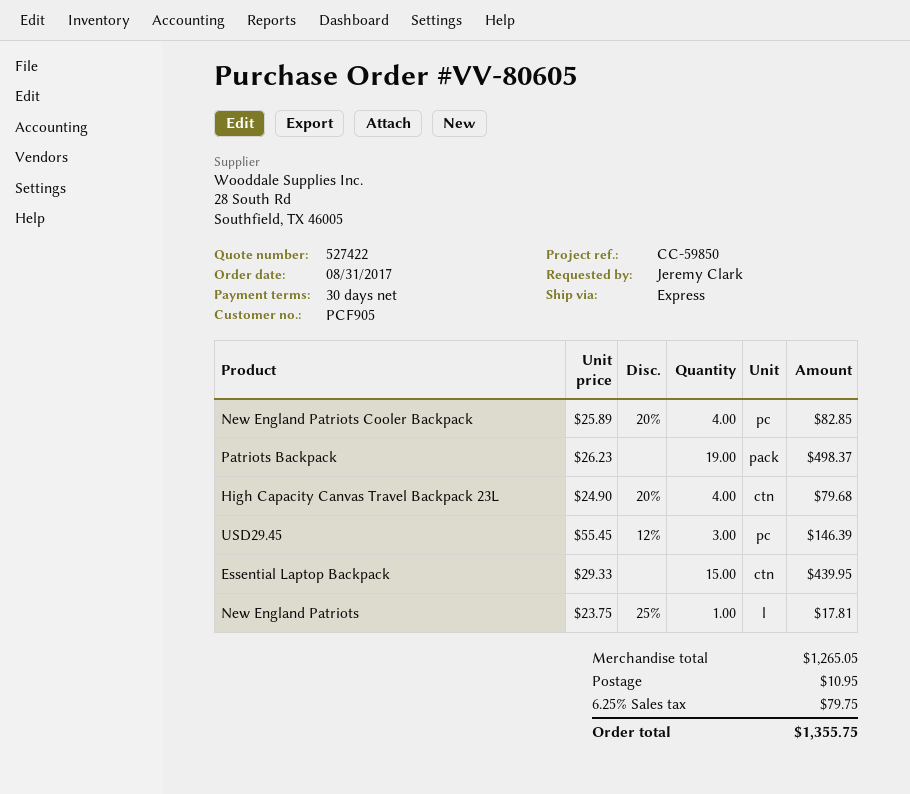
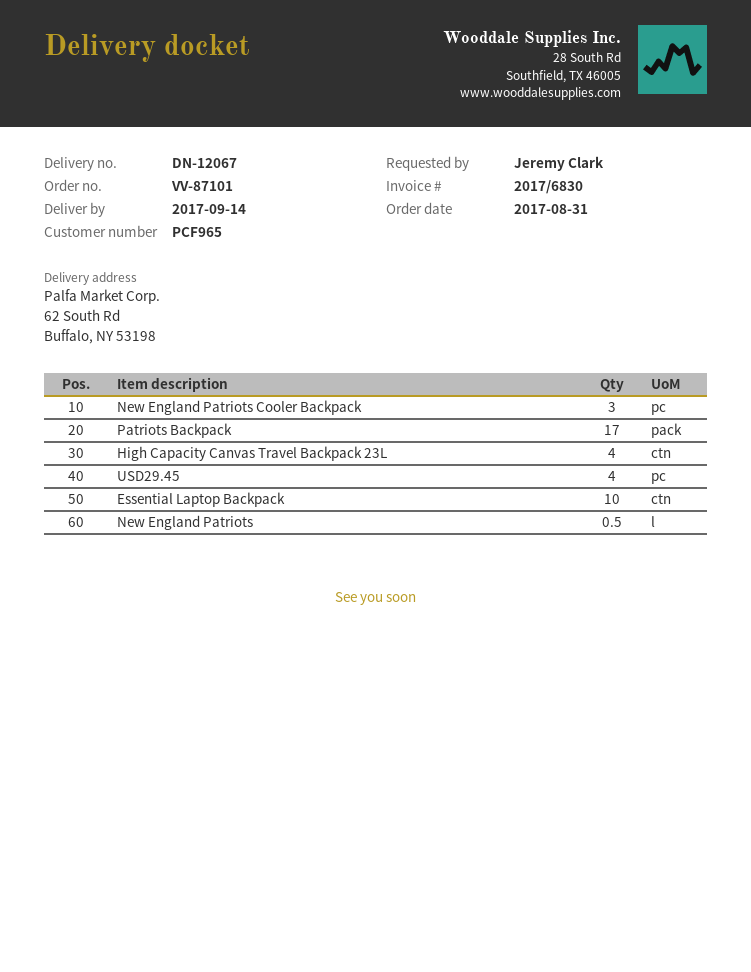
order number: VV-80605 -> VV-87101
customer number: PCF905 -> PCF965
New England Patriots Cooler Backpack: 4 -> 3
Patriots Backpack: 19 -> 17
USD29.45: 3 -> 4
Essential Laptop Backpack: 15 -> 10
New England Patriots: 1 -> 0.5

